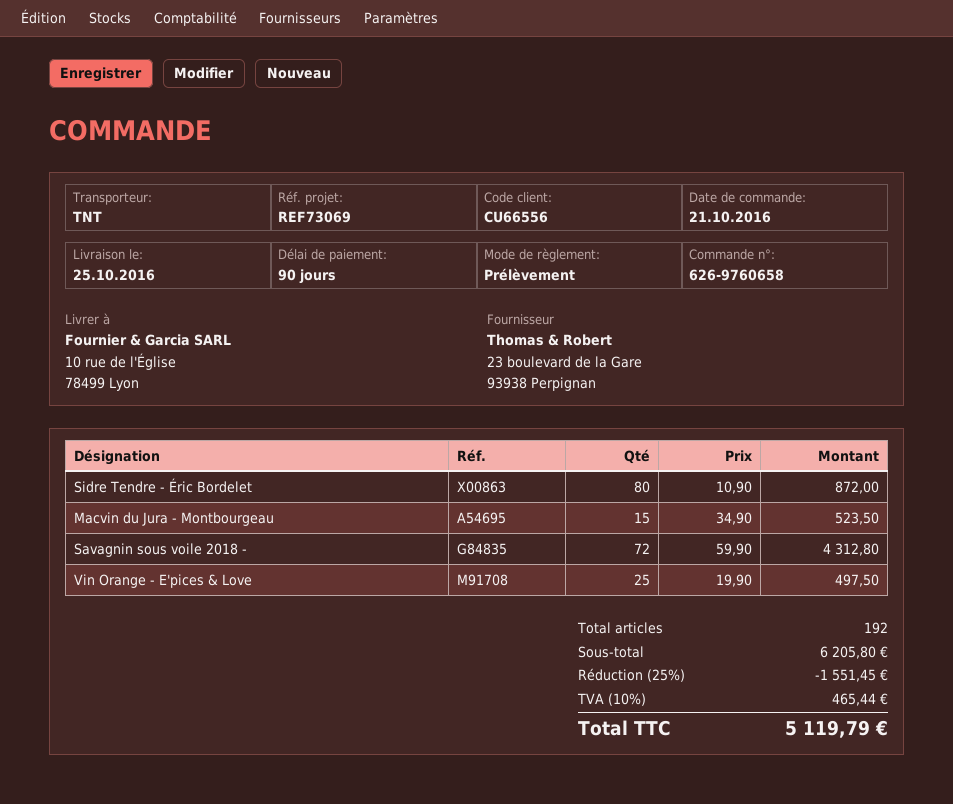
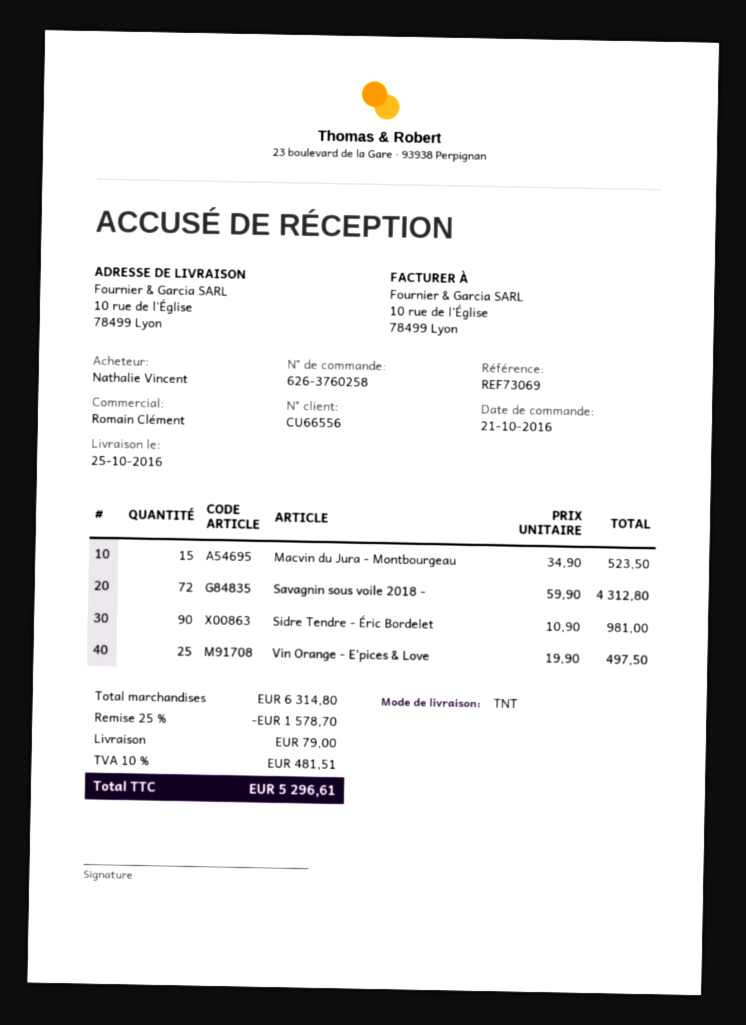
order number: 626-9760658 -> 626-3760258
Sidre Tendre - Éric Bordelet: 80 x 10.90 = 872.00 -> 90 x 10.90 = 981.00
subtotal: 6205.80 -> 6314.80
discount: 25% = 1551.45 -> 25% = 1578.70
shipping: none -> 79.00
tax: 10% = 465.44 -> 10% = 481.51
total: 5119.79 -> 5296.61

